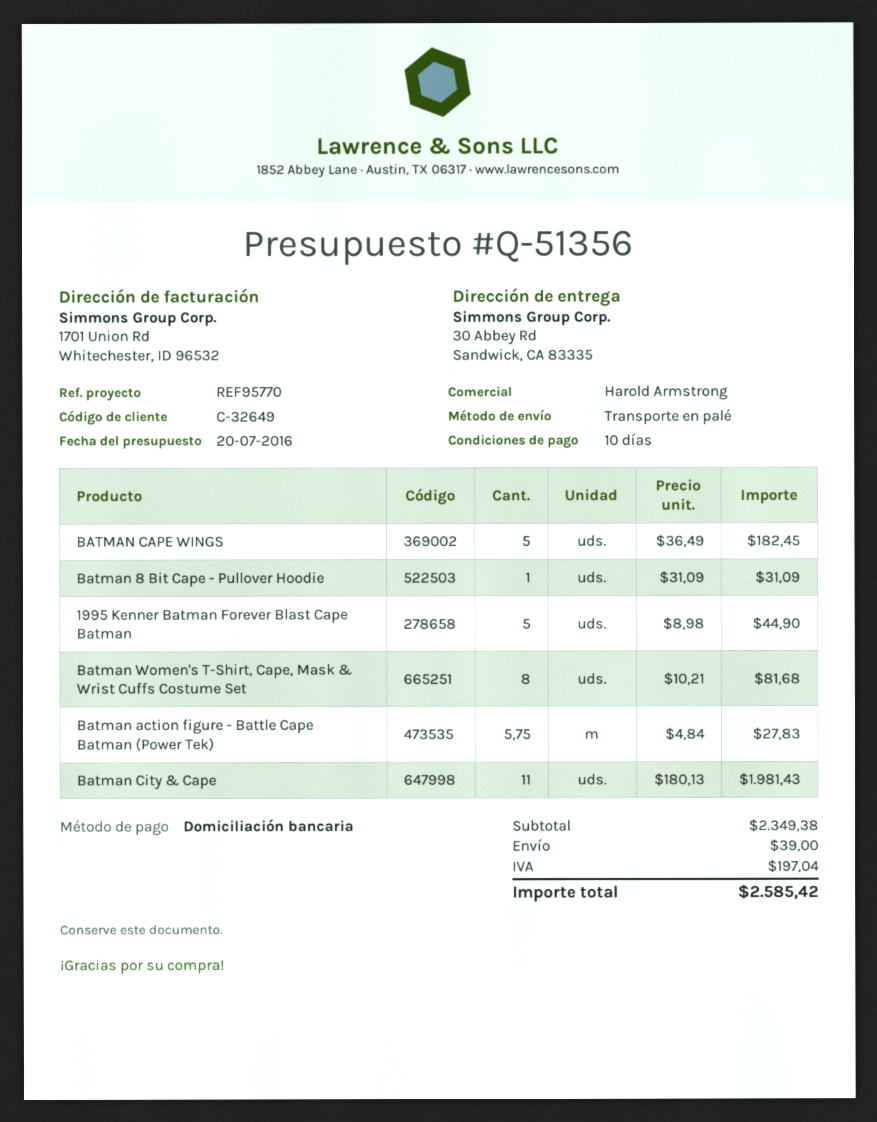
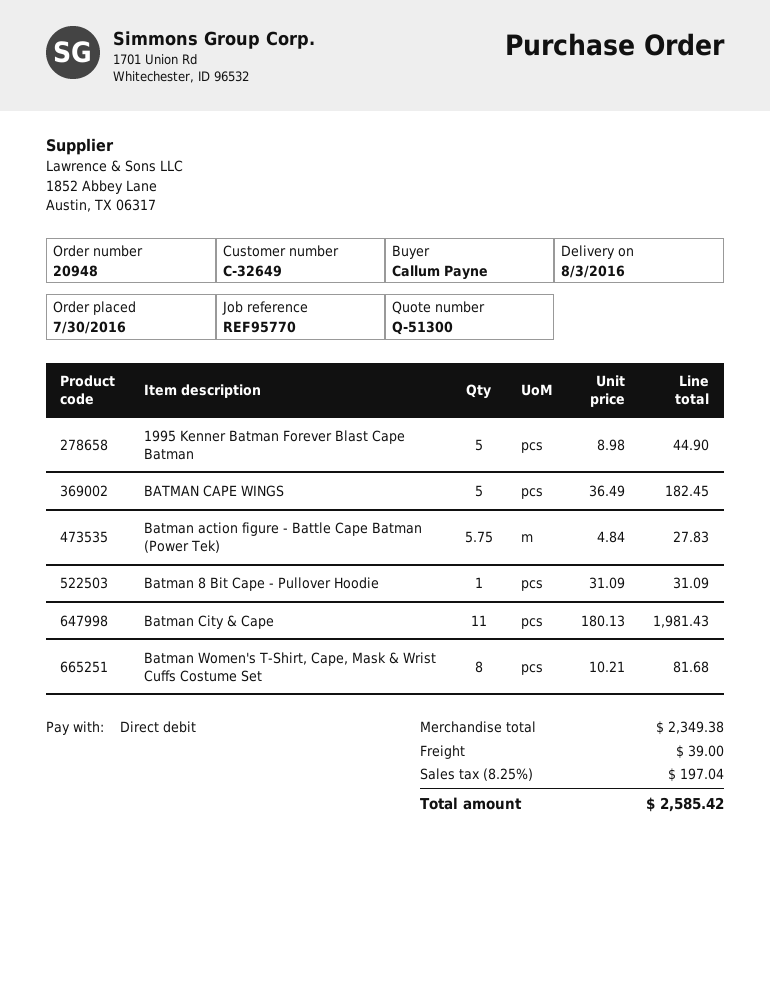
quote number: Q-51356 -> Q-51300

